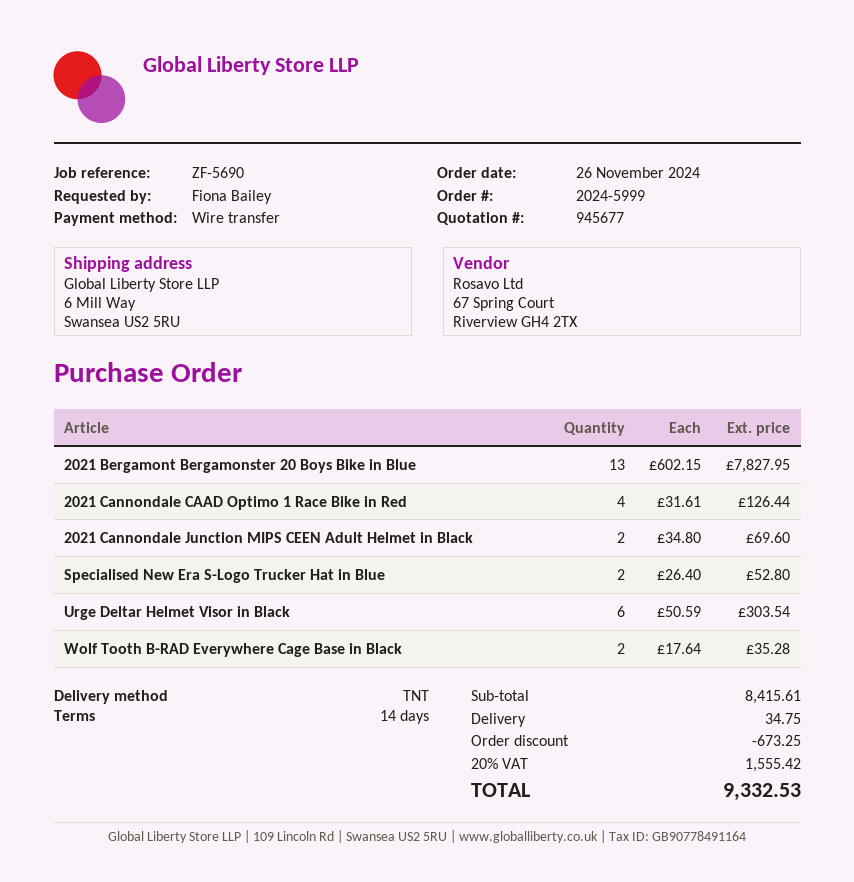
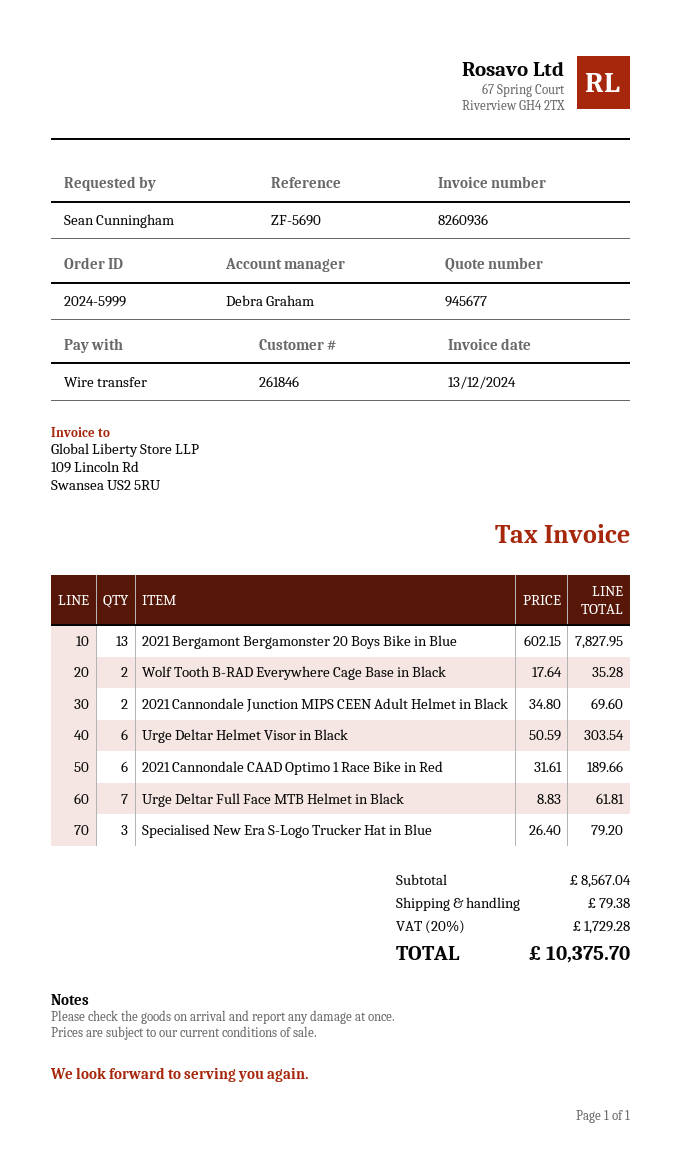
ordered by: Fiona Bailey -> Sean Cunningham
2021 Cannondale CAAD Optimo 1 Race Bike in Red: 4 x 31.61 = 126.44 -> 6 x 31.61 = 189.66
Specialised New Era S-Logo Trucker Hat in Blue: 2 x 26.40 = 52.80 -> 3 x 26.40 = 79.20
Urge Deltar Full Face MTB Helmet in Black: none -> 7 x 8.83 = 61.81
subtotal: 8415.61 -> 8567.04
discount: 673.25 -> none
shipping: 34.75 -> 79.38
tax: 20% = 1555.42 -> 20% = 1729.28
total: 9332.53 -> 10375.70

